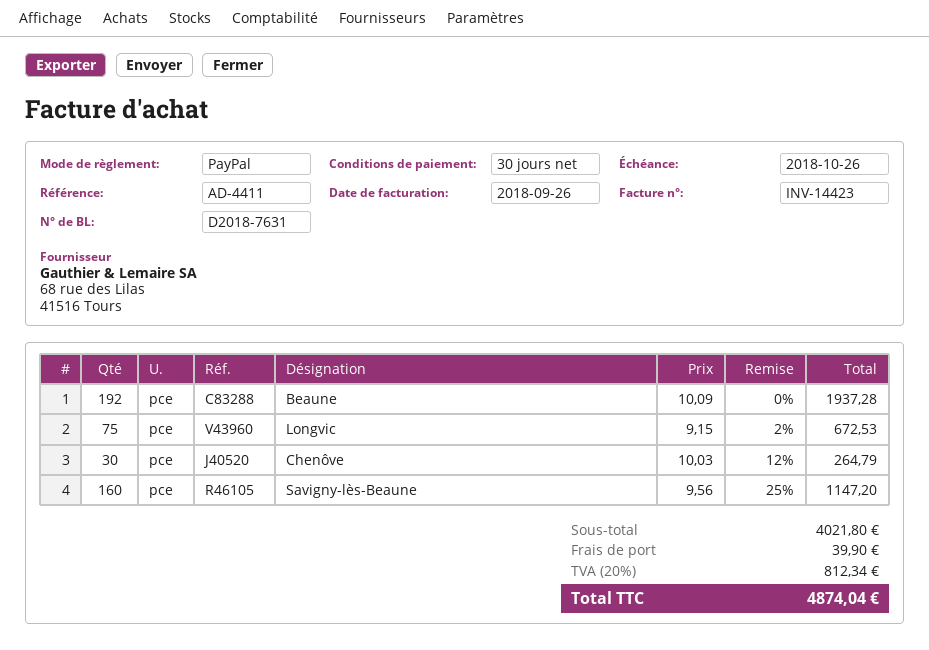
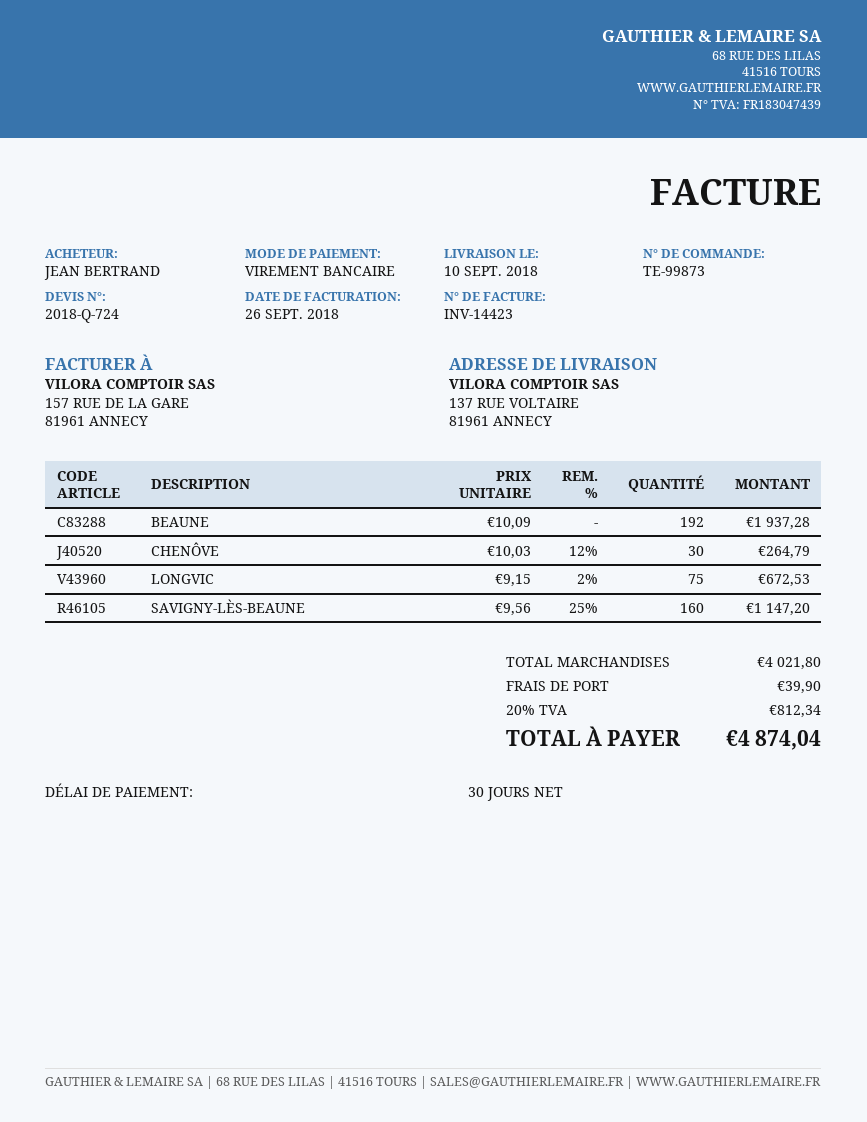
payment method: PayPal -> bank transfer

